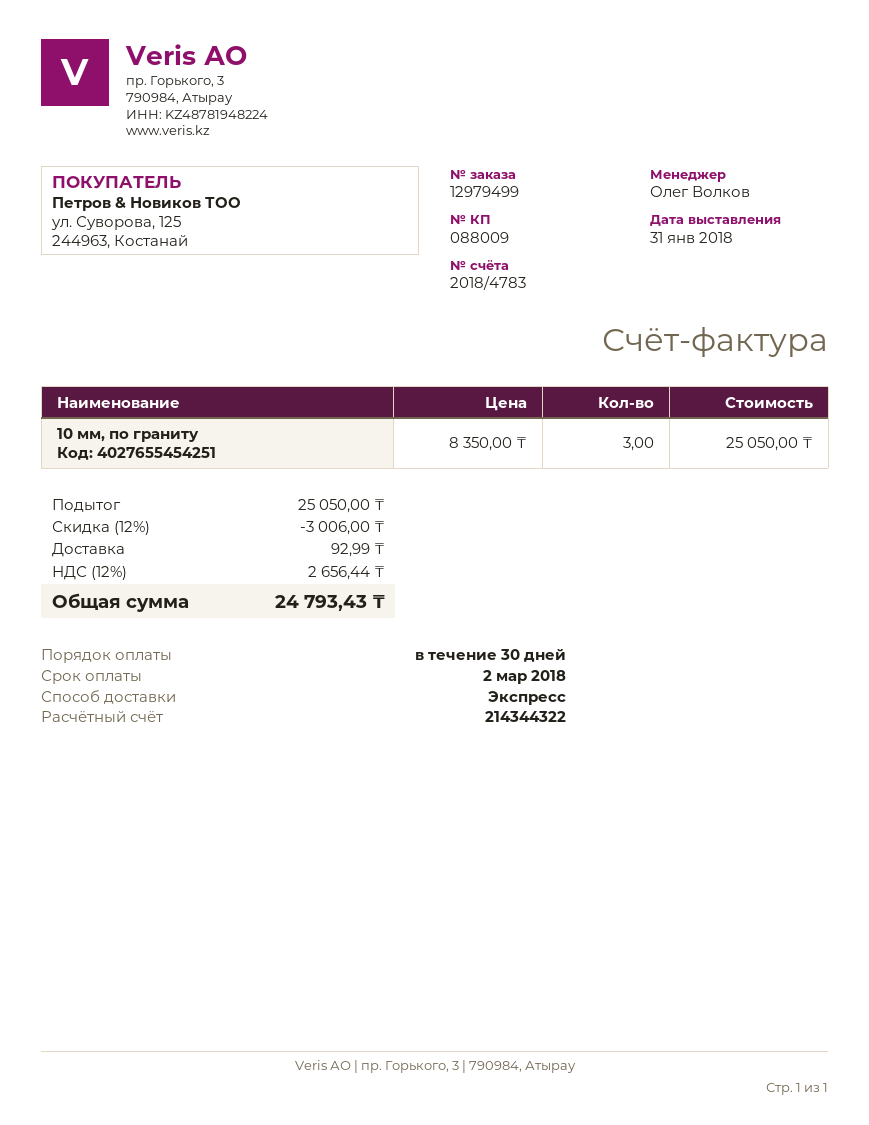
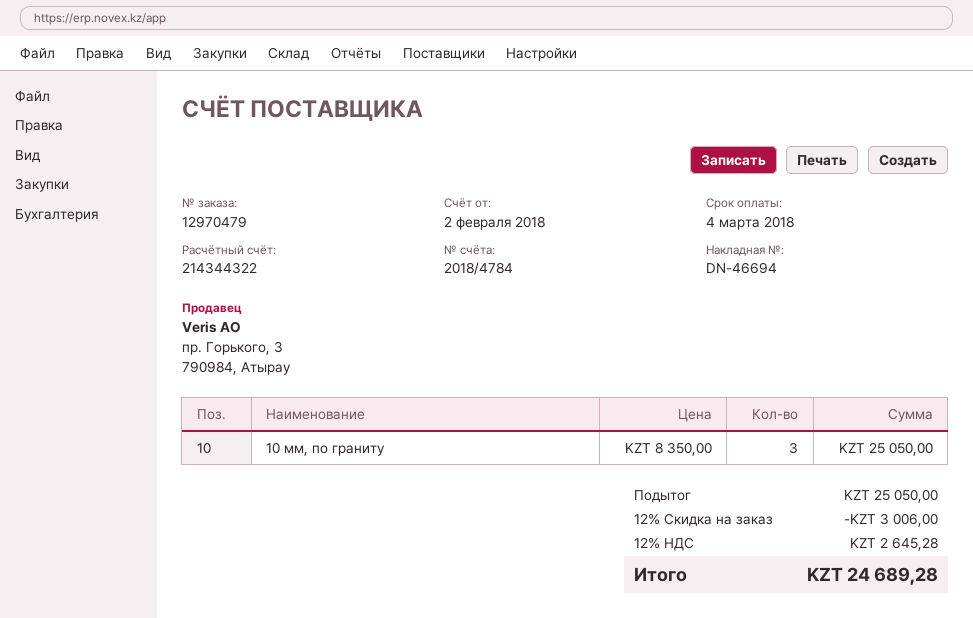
order number: 12979499 -> 12970479
invoice number: 2018/4783 -> 2018/4784
invoice date: 2018-01-31 -> 2018-02-02
due date: 2018-03-02 -> 2018-03-04
shipping: 92.99 -> none
tax: 12% = 2656.44 -> 12% = 2645.28
total: 24793.43 -> 24689.28

